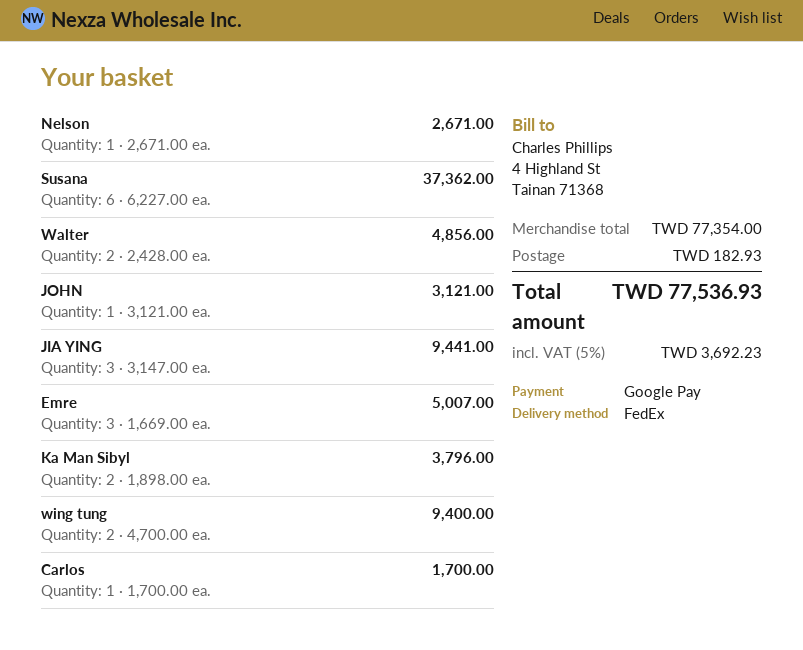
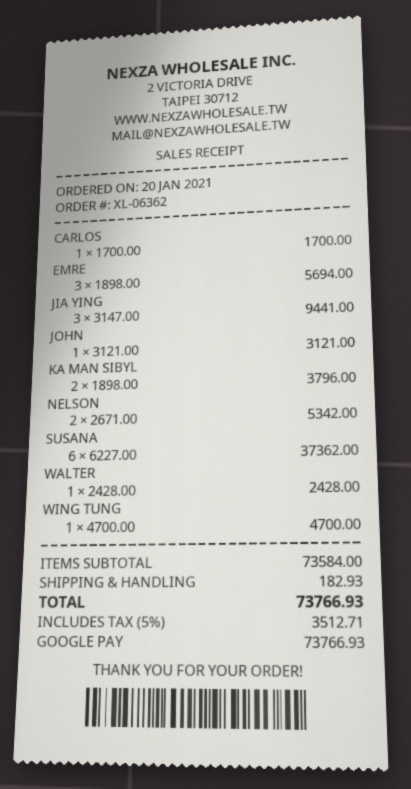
Nelson: 1 x 2671.00 = 2671.00 -> 2 x 2671.00 = 5342.00
Walter: 2 x 2428.00 = 4856.00 -> 1 x 2428.00 = 2428.00
Emre: 3 x 1669.00 = 5007.00 -> 3 x 1898.00 = 5694.00
wing tung: 2 x 4700.00 = 9400.00 -> 1 x 4700.00 = 4700.00
subtotal: 77354.00 -> 73584.00
tax: 5% = 3692.23 -> 5% = 3512.71
total: 77536.93 -> 73766.93

